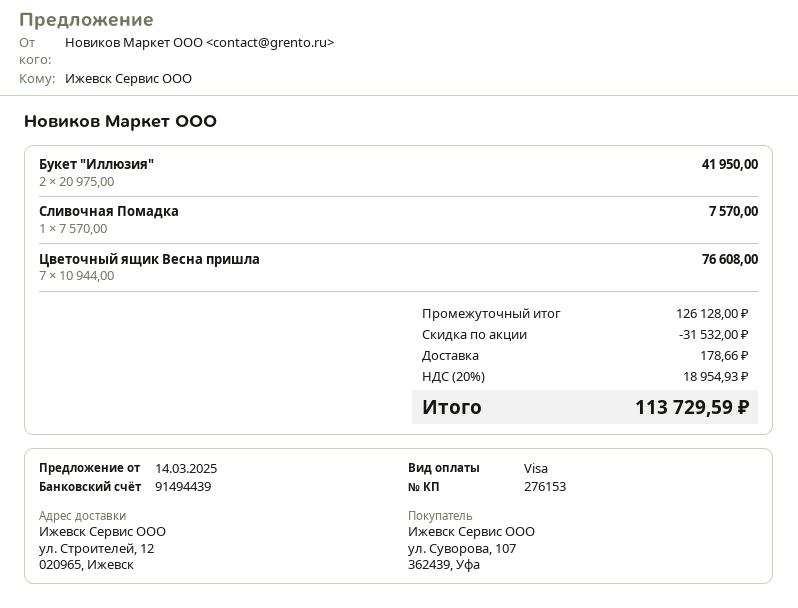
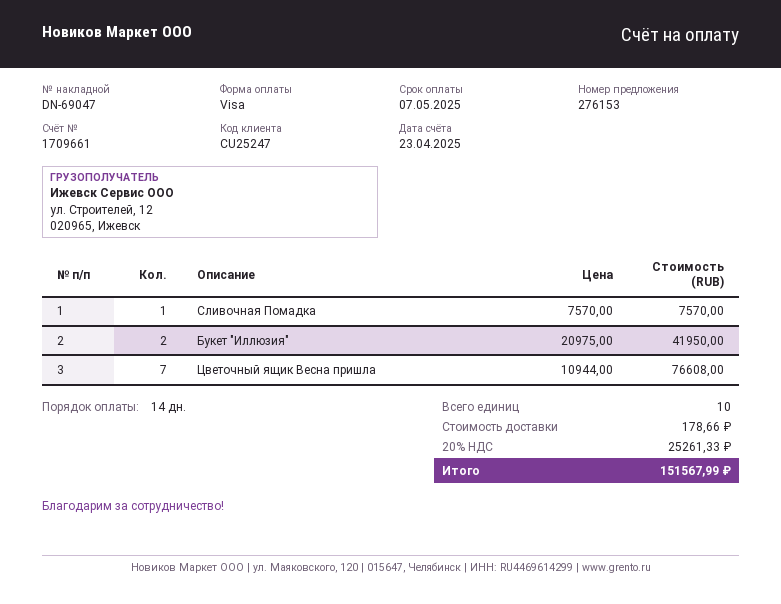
discount: 31532.00 -> none
tax: 20% = 18954.93 -> 20% = 25261.33
total: 113729.59 -> 151567.99

